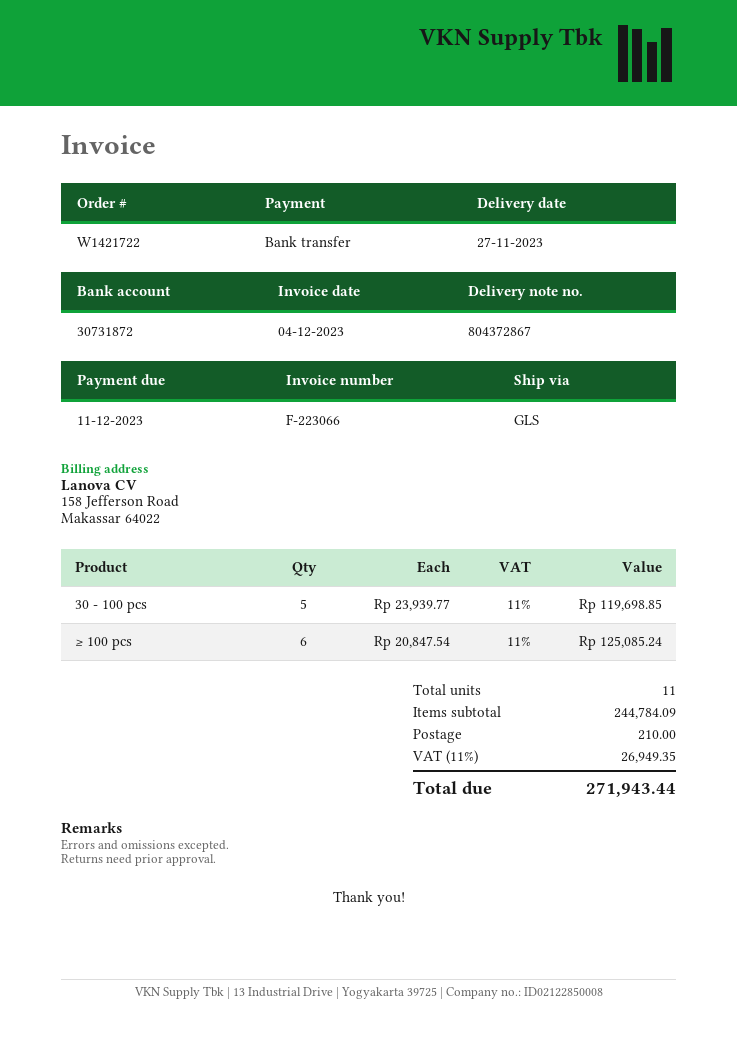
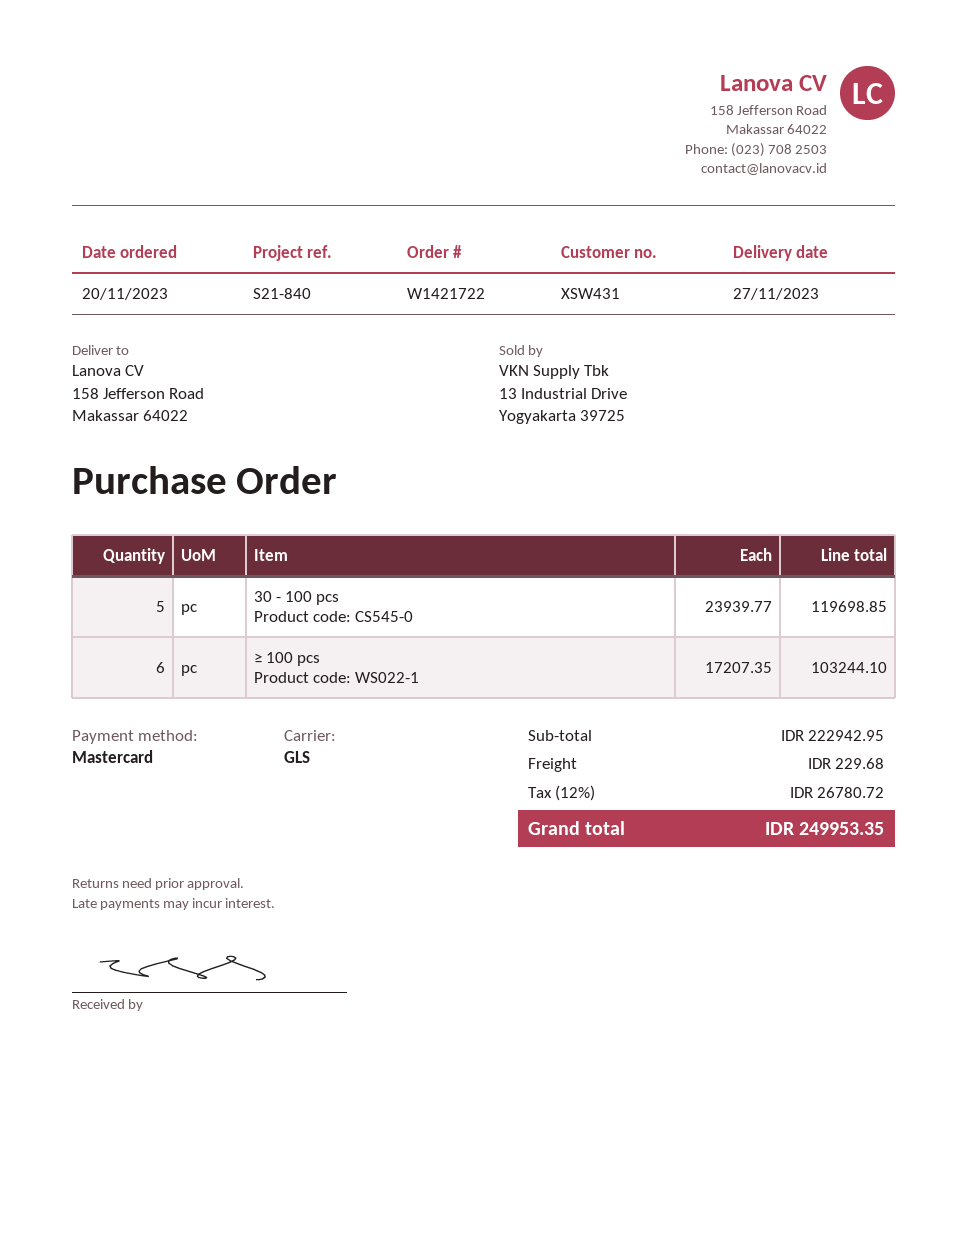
payment method: bank transfer -> Mastercard
≥ 100 pcs: 6 x 20847.54 = 125085.24 -> 6 x 17207.35 = 103244.10
subtotal: 244784.09 -> 222942.95
shipping: 210.00 -> 229.68
tax: 11% = 26949.35 -> 12% = 26780.72
total: 271943.44 -> 249953.35

